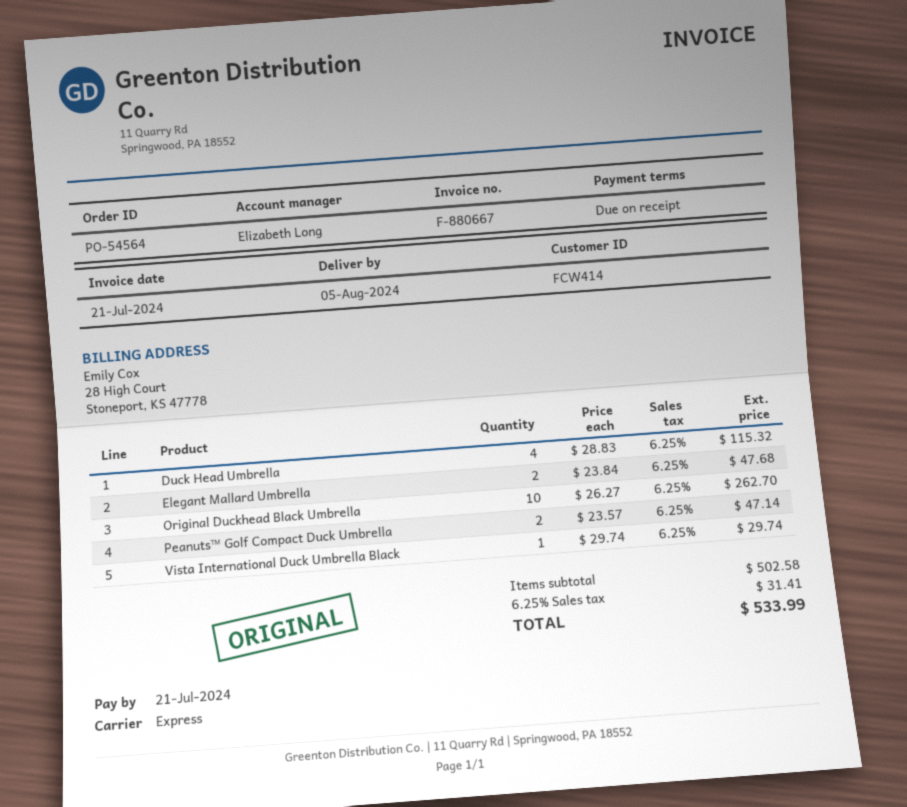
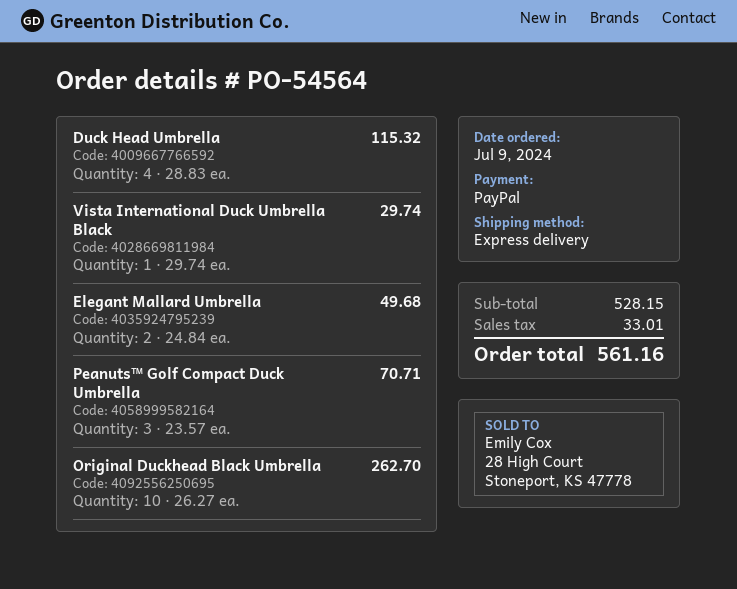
Elegant Mallard Umbrella: 2 x 23.84 = 47.68 -> 2 x 24.84 = 49.68
Peanuts™ Golf Compact Duck Umbrella: 2 x 23.57 = 47.14 -> 3 x 23.57 = 70.71
subtotal: 502.58 -> 528.15
tax: 31.41 -> 33.01
total: 533.99 -> 561.16

